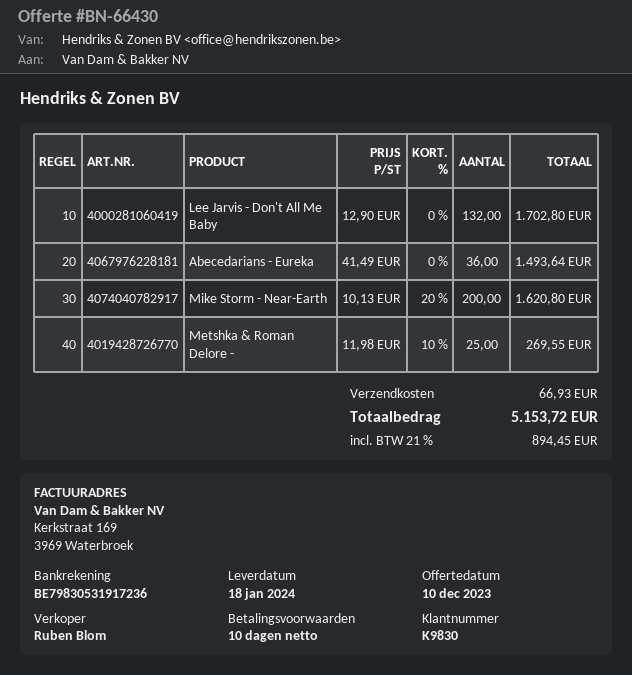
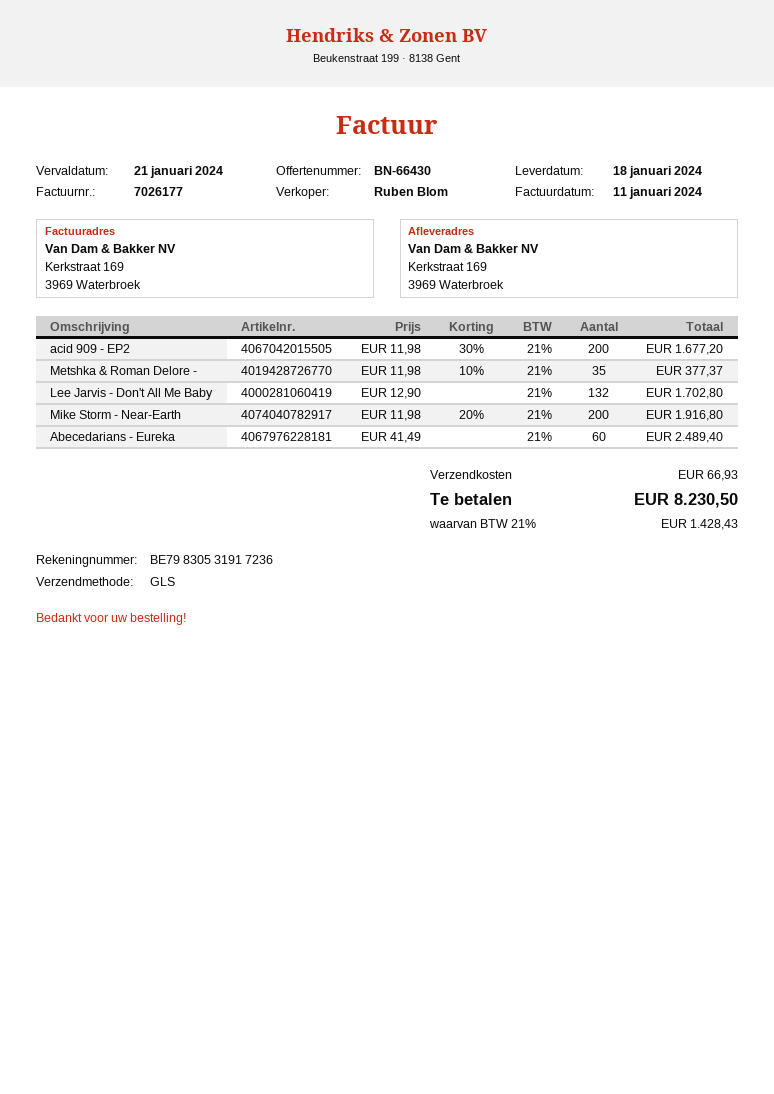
Abecedarians - Eureka: 36 x 41.49 = 1493.64 -> 60 x 41.49 = 2489.40
Mike Storm - Near-Earth: 200 x 10.13 - 20% = 1620.80 -> 200 x 11.98 - 20% = 1916.80
Metshka & Roman Delore -: 25 x 11.98 - 10% = 269.55 -> 35 x 11.98 - 10% = 377.37
acid 909 - EP2: none -> 200 x 11.98 - 30% = 1677.20
tax: 21% = 894.45 -> 21% = 1428.43
total: 5153.72 -> 8230.50

